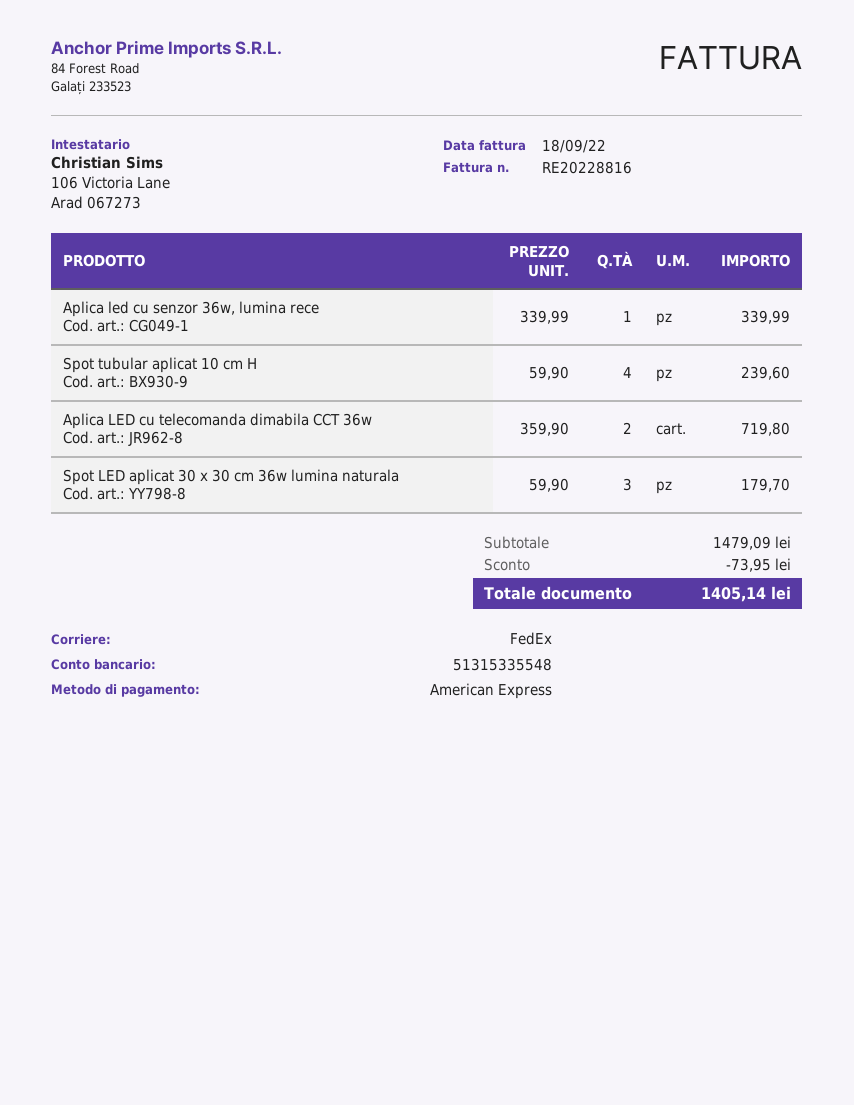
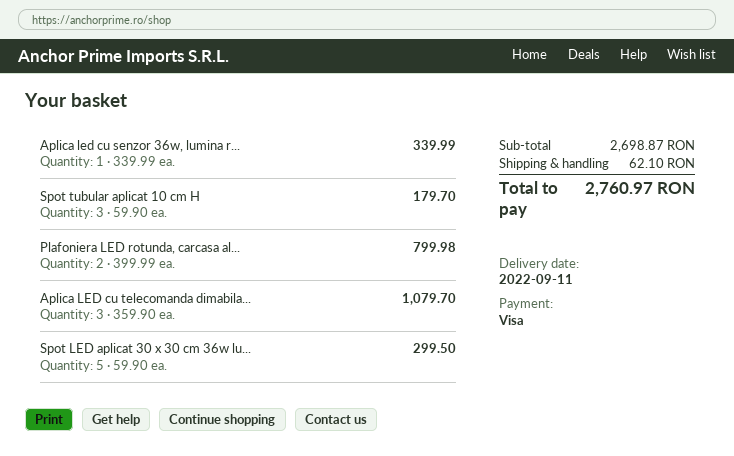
payment method: American Express -> Visa
Spot tubular aplicat 10 cm H: 4 x 59.90 = 239.60 -> 3 x 59.90 = 179.70
Aplica LED cu telecomanda dimabila CCT 36w: 2 x 359.90 = 719.80 -> 3 x 359.90 = 1079.70
Spot LED aplicat 30 x 30 cm 36w lumina naturala: 3 x 59.90 = 179.70 -> 5 x 59.90 = 299.50
Plafoniera LED rotunda, carcasa al...: none -> 2 x 399.99 = 799.98
subtotal: 1479.09 -> 2698.87
discount: 73.95 -> none
shipping: none -> 62.10
total: 1405.14 -> 2760.97

